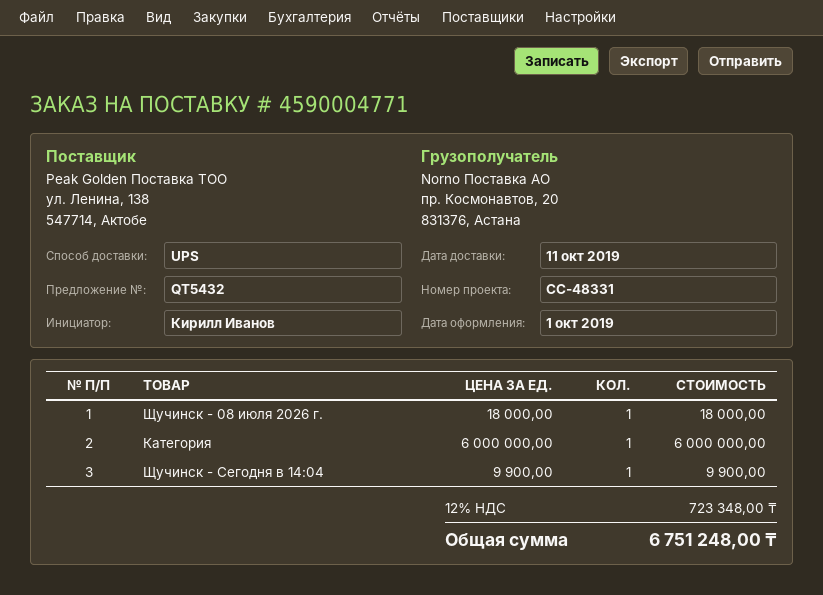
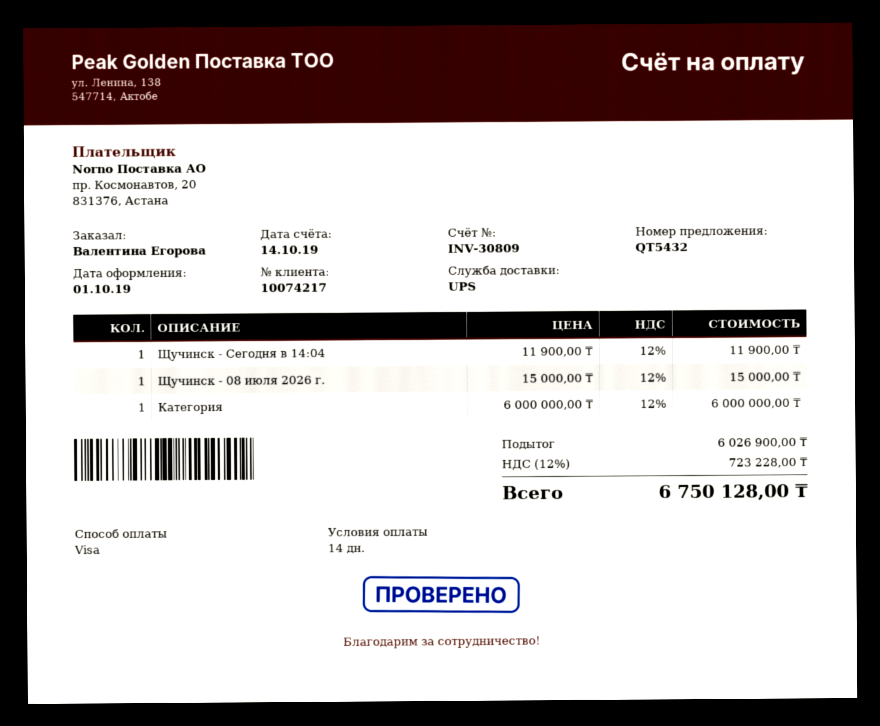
ordered by: Кирилл Иванов -> Валентина Егорова
Щучинск - 08 июля 2026 г.: 1 x 18000.00 = 18000.00 -> 1 x 15000.00 = 15000.00
Щучинск - Сегодня в 14:04: 1 x 9900.00 = 9900.00 -> 1 x 11900.00 = 11900.00
tax: 12% = 723348.00 -> 12% = 723228.00
total: 6751248.00 -> 6750128.00

